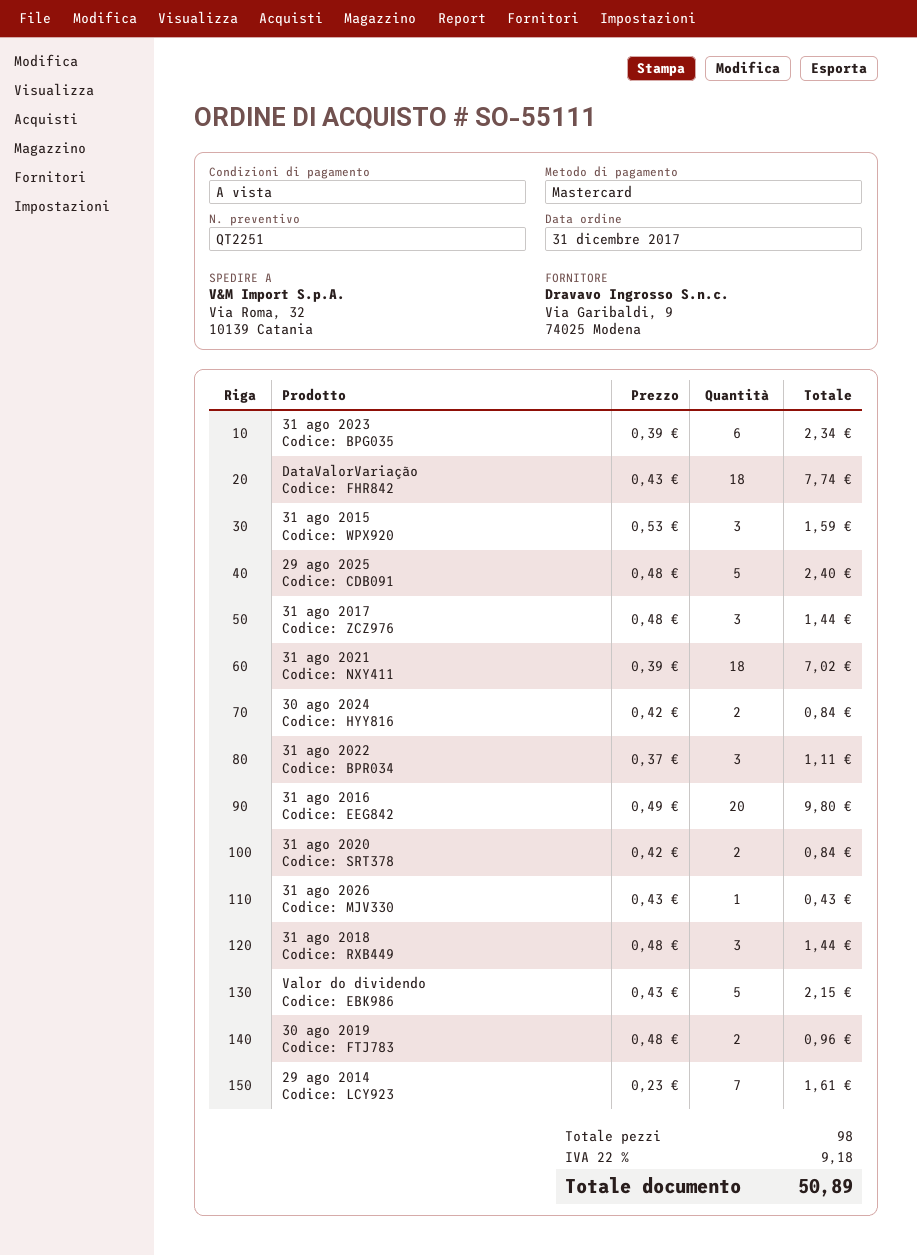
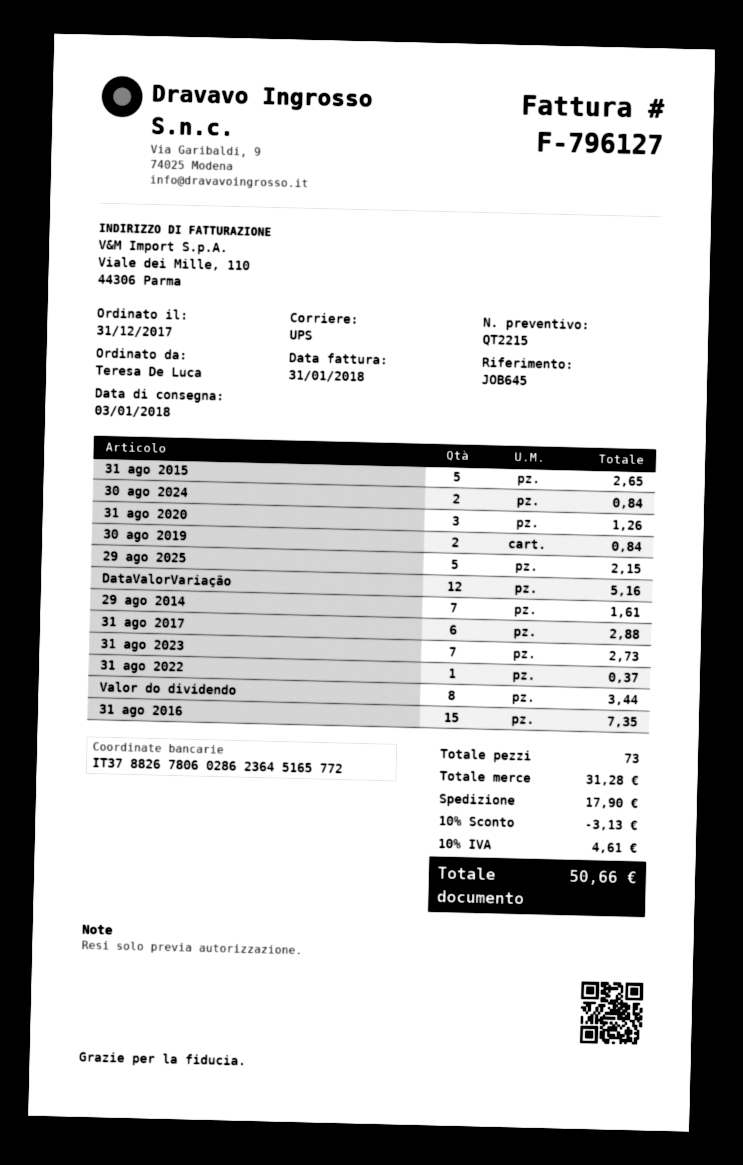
quote number: QT2251 -> QT2215
31 ago 2023: 6 for 2.34 -> 7 for 2.73
DataValorVariação: 18 for 7.74 -> 12 for 5.16
31 ago 2015: 3 for 1.59 -> 5 for 2.65
29 ago 2025: 5 for 2.40 -> 5 for 2.15
31 ago 2017: 3 for 1.44 -> 6 for 2.88
31 ago 2021: 18 for 7.02 -> none
31 ago 2022: 3 for 1.11 -> 1 for 0.37
31 ago 2016: 20 for 9.80 -> 15 for 7.35
31 ago 2020: 2 for 0.84 -> 3 for 1.26
31 ago 2026: 1 for 0.43 -> none
31 ago 2018: 3 for 1.44 -> none
Valor do dividendo: 5 for 2.15 -> 8 for 3.44
30 ago 2019: 2 for 0.96 -> 2 for 0.84
total quantity: 98 -> 73
discount: none -> 10% = 3.13
shipping: none -> 17.90
tax: 22% = 9.18 -> 10% = 4.61
total: 50.89 -> 50.66

